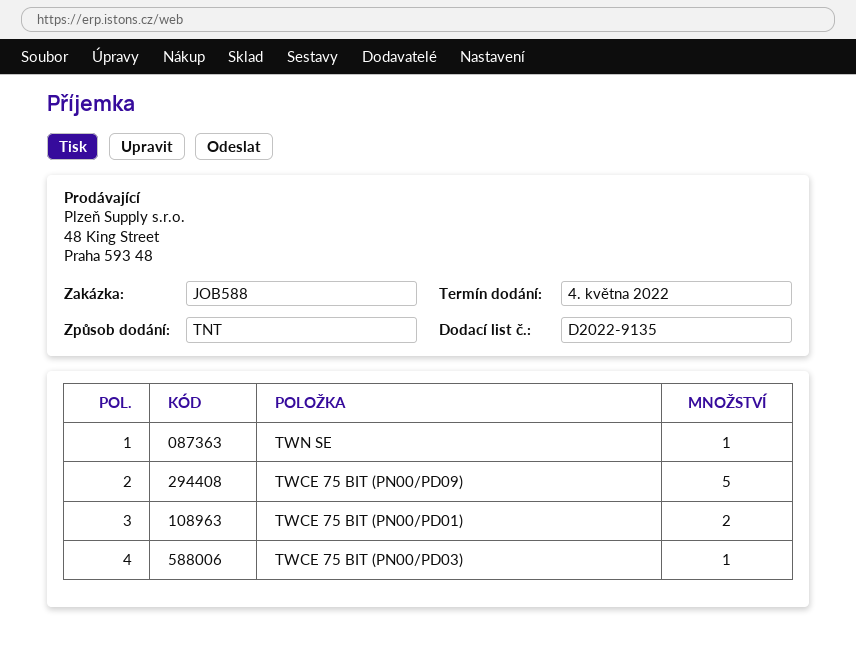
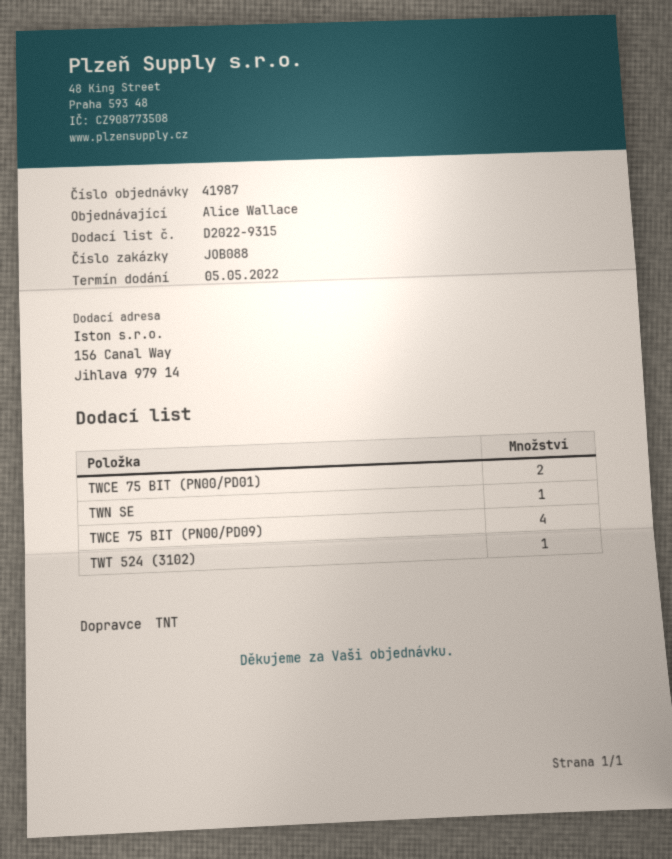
delivery note number: D2022-9135 -> D2022-9315
delivery date: 2022-05-04 -> 2022-05-05
reference: JOB588 -> JOB088
TWCE 75 BIT (PN00/PD09): 5 -> 4
TWCE 75 BIT (PN00/PD03): 1 -> none
TWT 524 (3102): none -> 1

